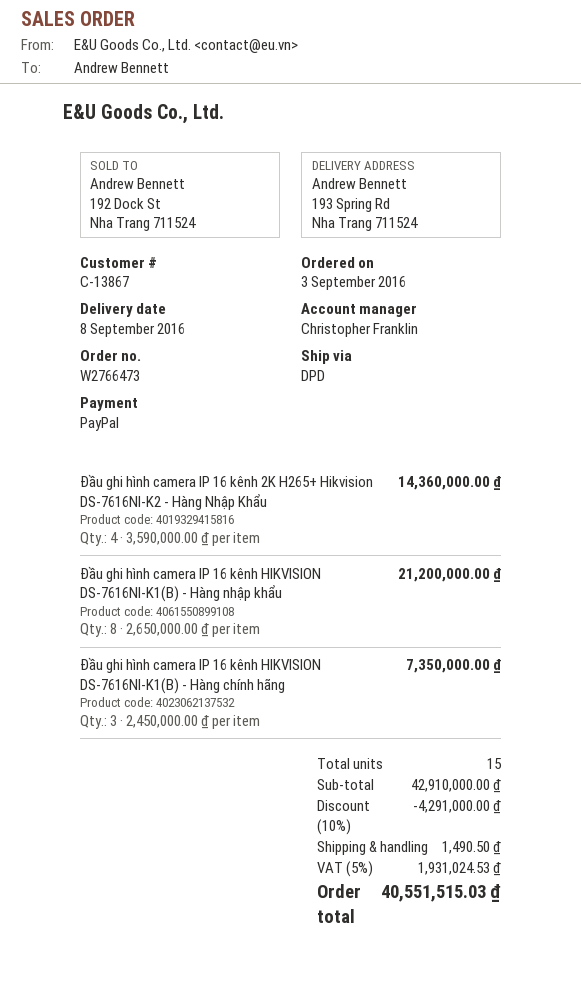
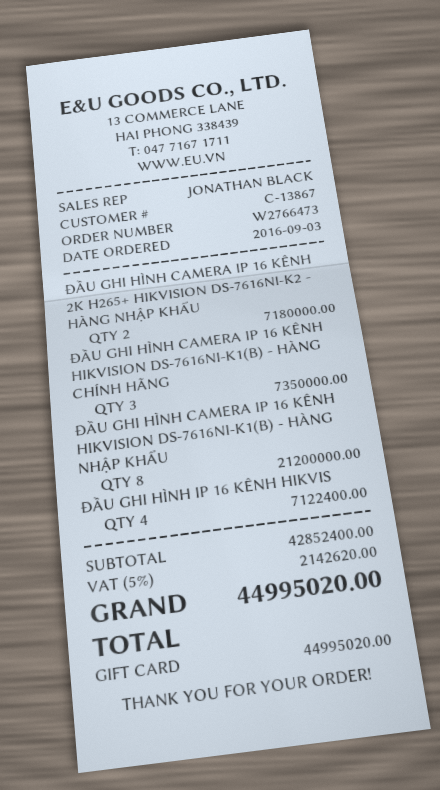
sales rep: Christopher Franklin -> JONATHAN BLACK
payment method: PayPal -> gift card
Đầu ghi hình camera IP 16 kênh 2K H265+ Hikvision DS-7616NI-K2 - Hàng Nhập Khẩu: 4 for 14360000.00 -> 2 for 7180000.00
ĐẦU GHI HÌNH IP 16 KÊNH HIKVIS: none -> 4 for 7122400.00
subtotal: 42910000.00 -> 42852400.00
discount: 10% = 4291000.00 -> none
shipping: 1490.50 -> none
tax: 5% = 1931024.53 -> 5% = 2142620.00
total: 40551515.03 -> 44995020.00

